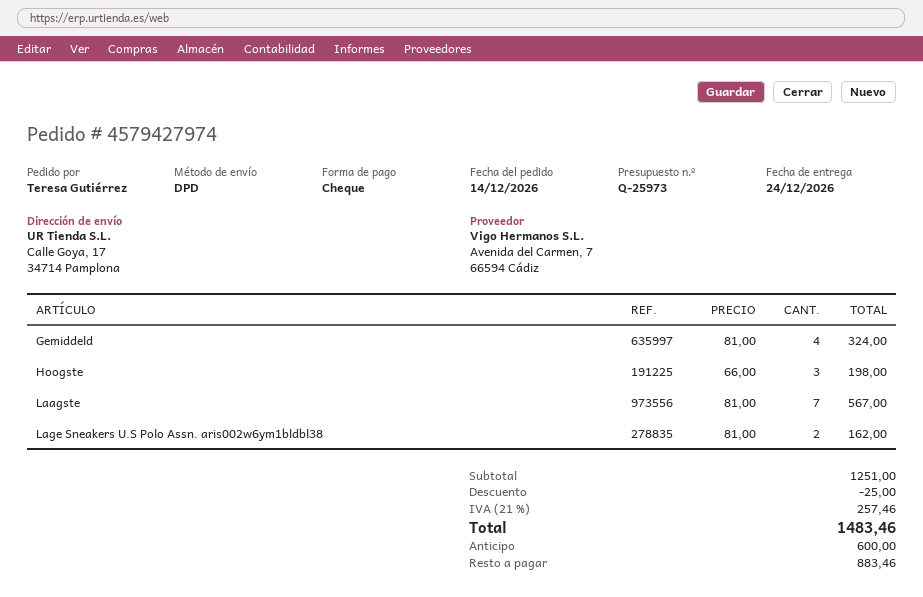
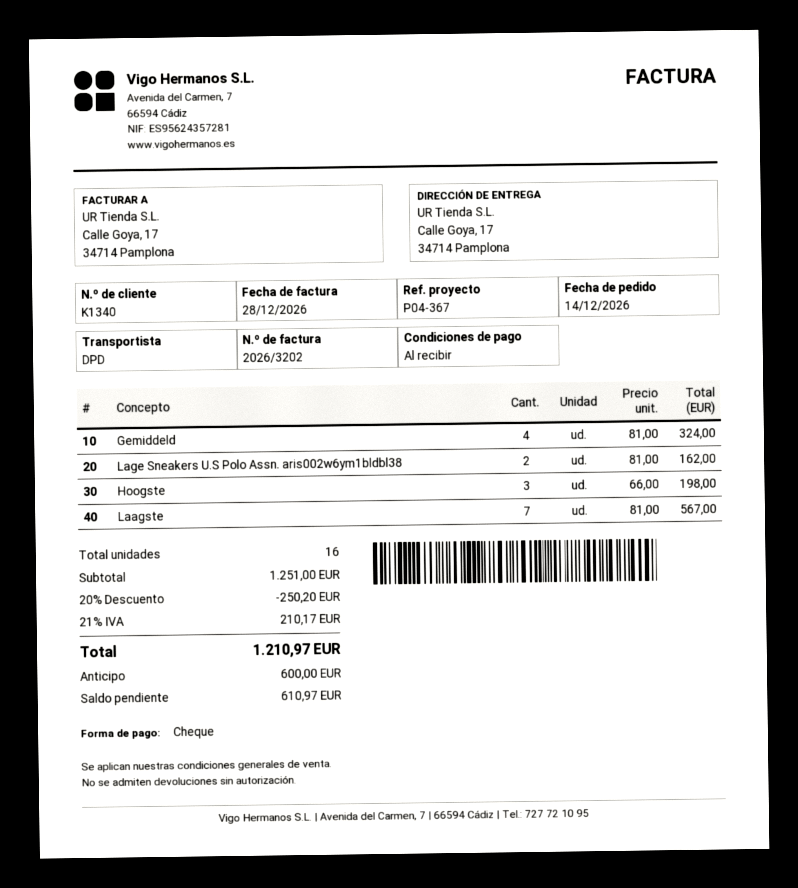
discount: 25.00 -> 250.20
tax: 21% = 257.46 -> 21% = 210.17
total: 1483.46 -> 1210.97
balance: 883.46 -> 610.97

